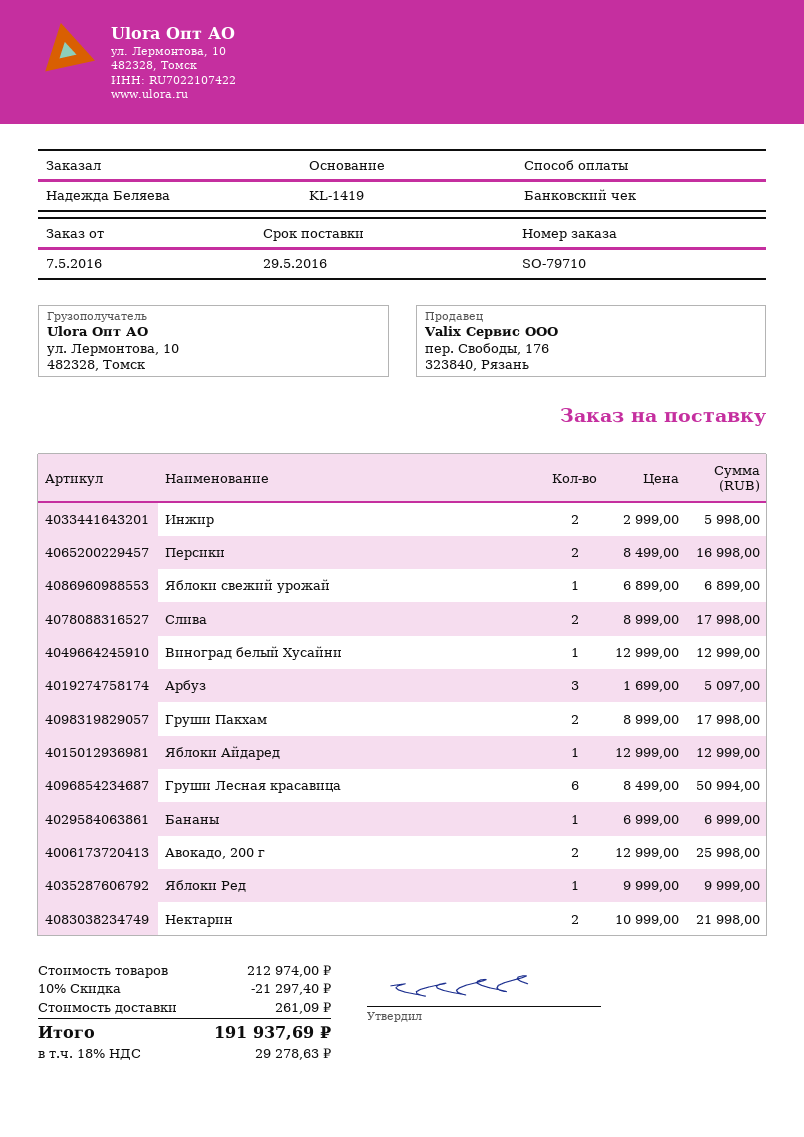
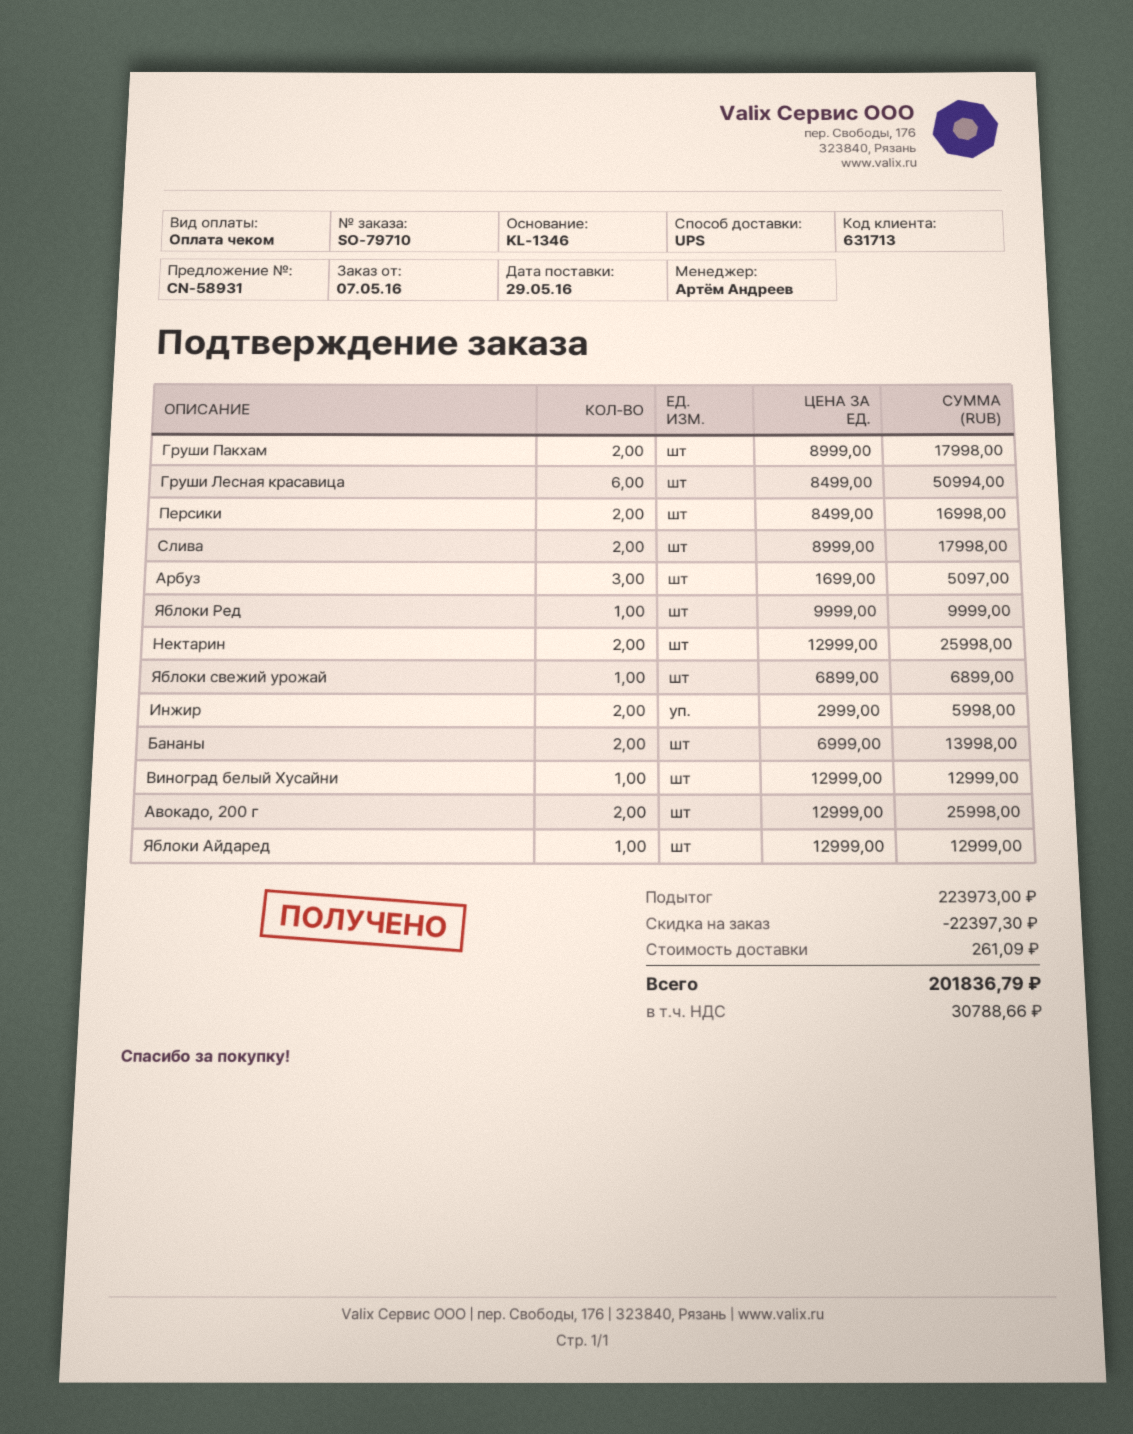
reference: KL-1419 -> KL-1346
Бананы: 1 x 6999.00 = 6999.00 -> 2 x 6999.00 = 13998.00
Нектарин: 2 x 10999.00 = 21998.00 -> 2 x 12999.00 = 25998.00
subtotal: 212974.00 -> 223973.00
discount: 21297.40 -> 22397.30
tax: 29278.63 -> 30788.66
total: 191937.69 -> 201836.79

